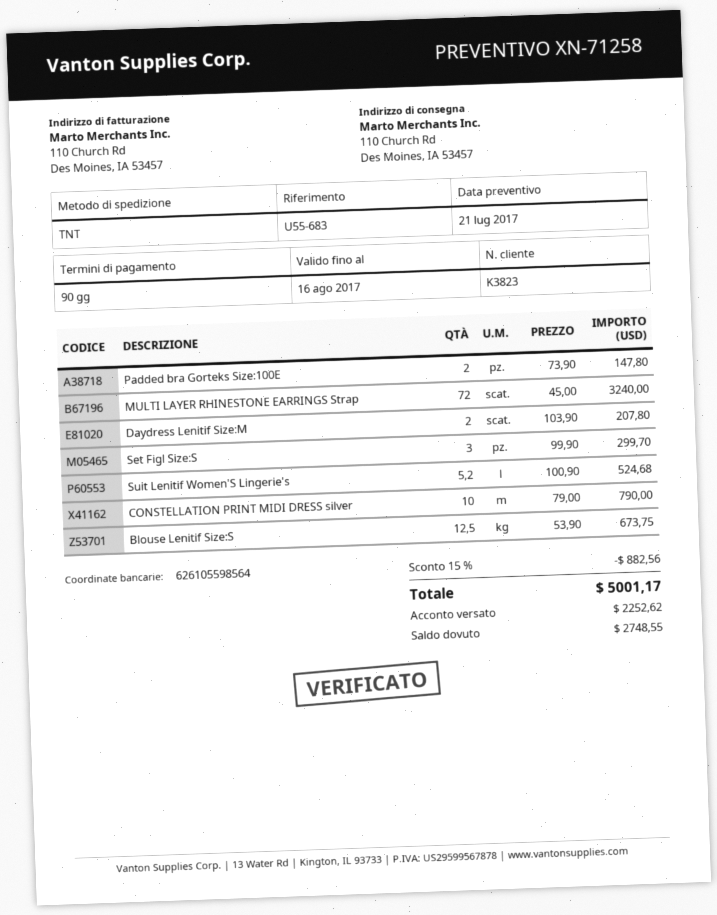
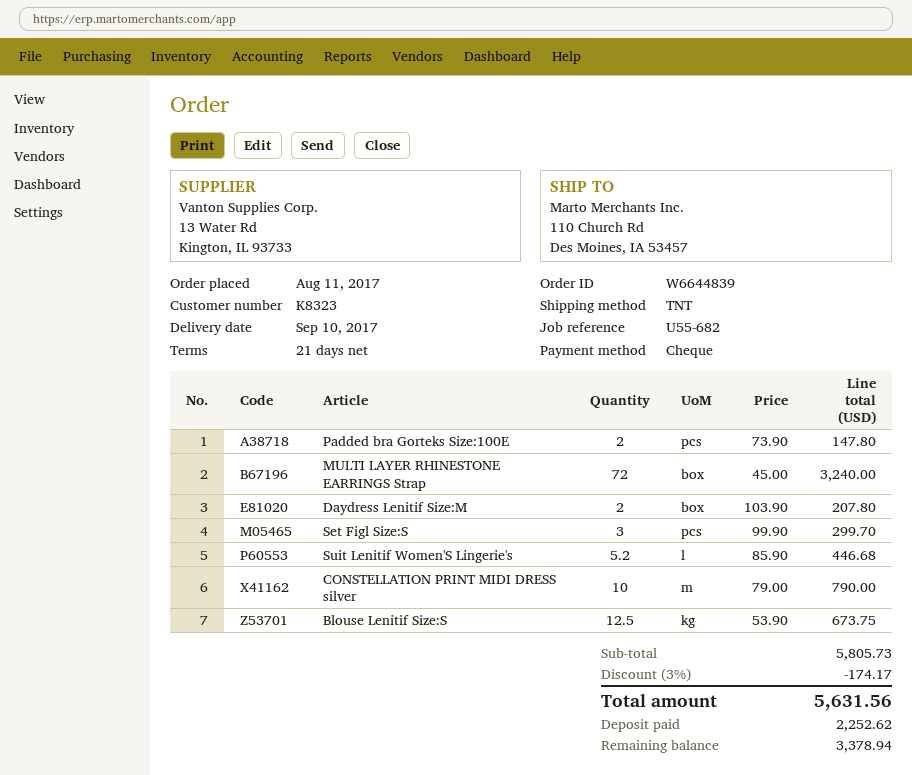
payment terms: 90 days -> 21 days
customer number: K3823 -> K8323
reference: U55-683 -> U55-682
Suit Lenitif Women'S Lingerie's: 5.2 x 100.90 = 524.68 -> 5.2 x 85.90 = 446.68
discount: 15% = 882.56 -> 3% = 174.17
total: 5001.17 -> 5631.56
balance: 2748.55 -> 3378.94

